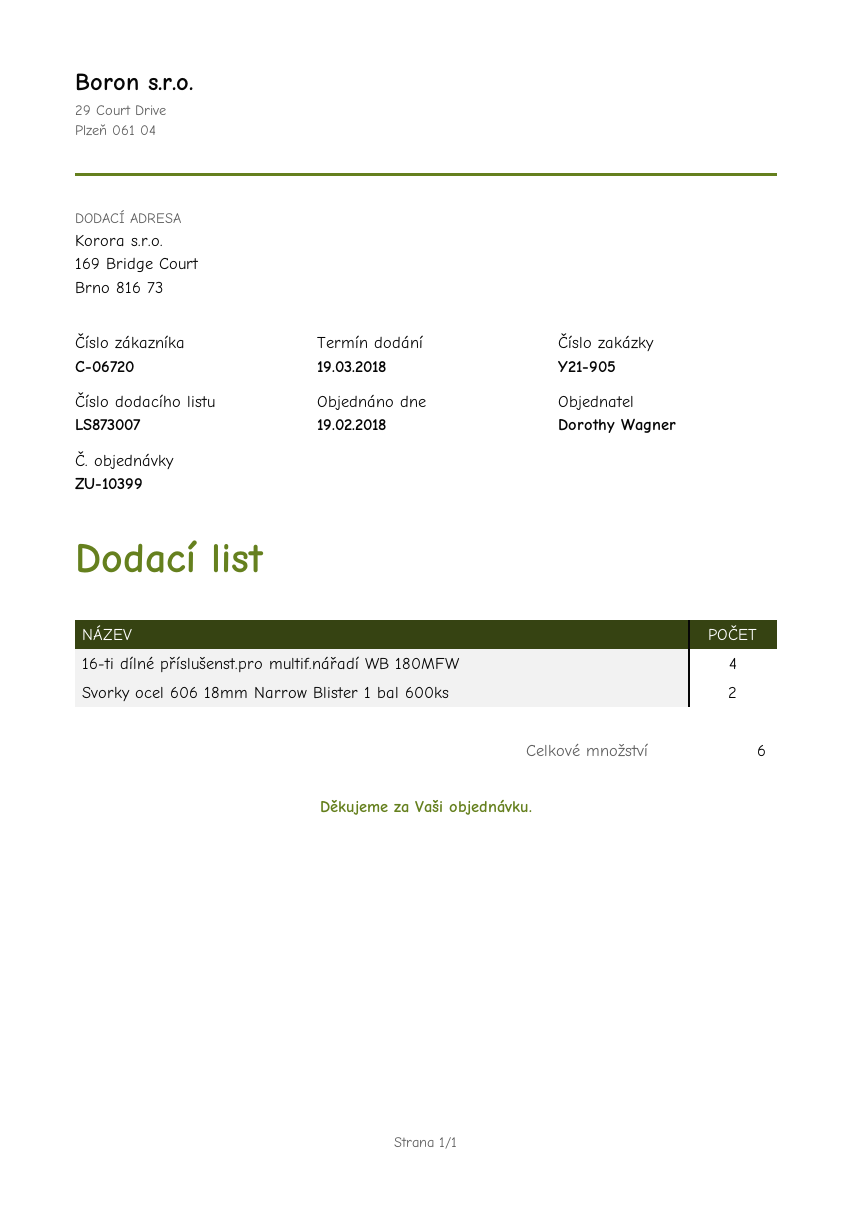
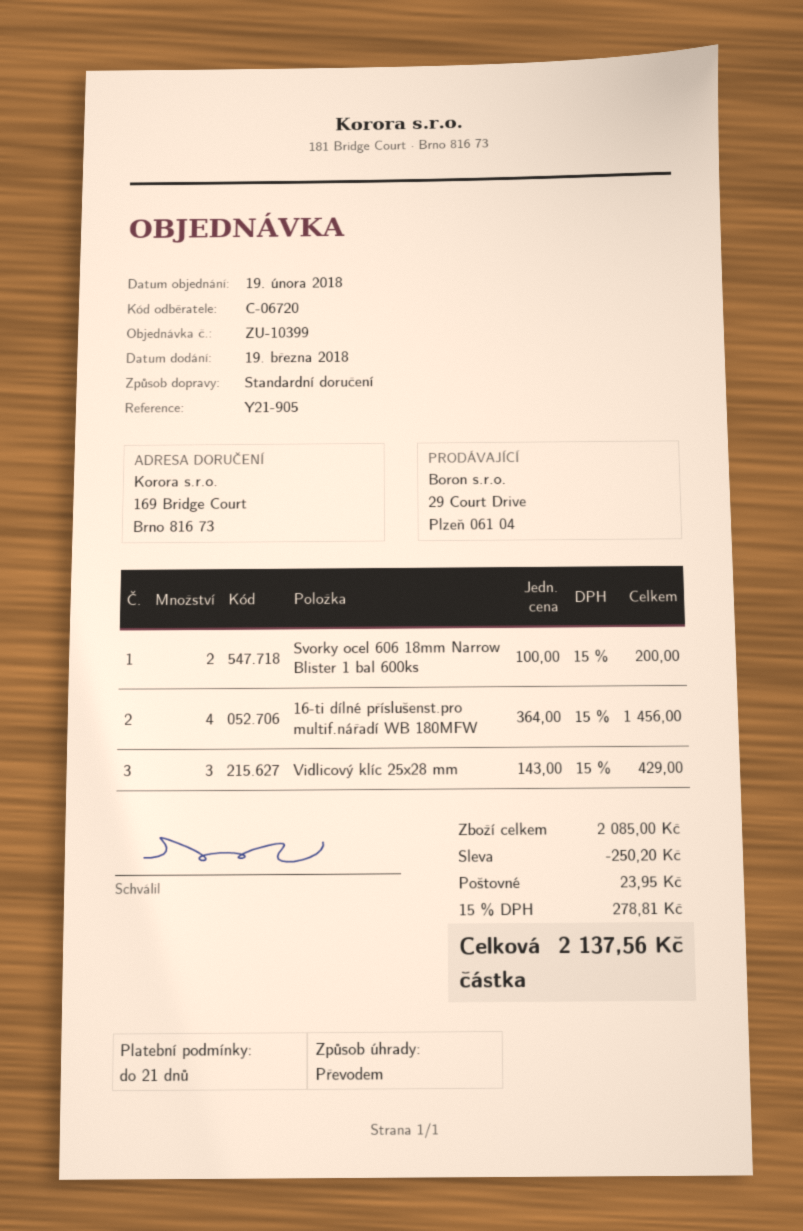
Vidlicový klíc 25x28 mm: none -> 3

